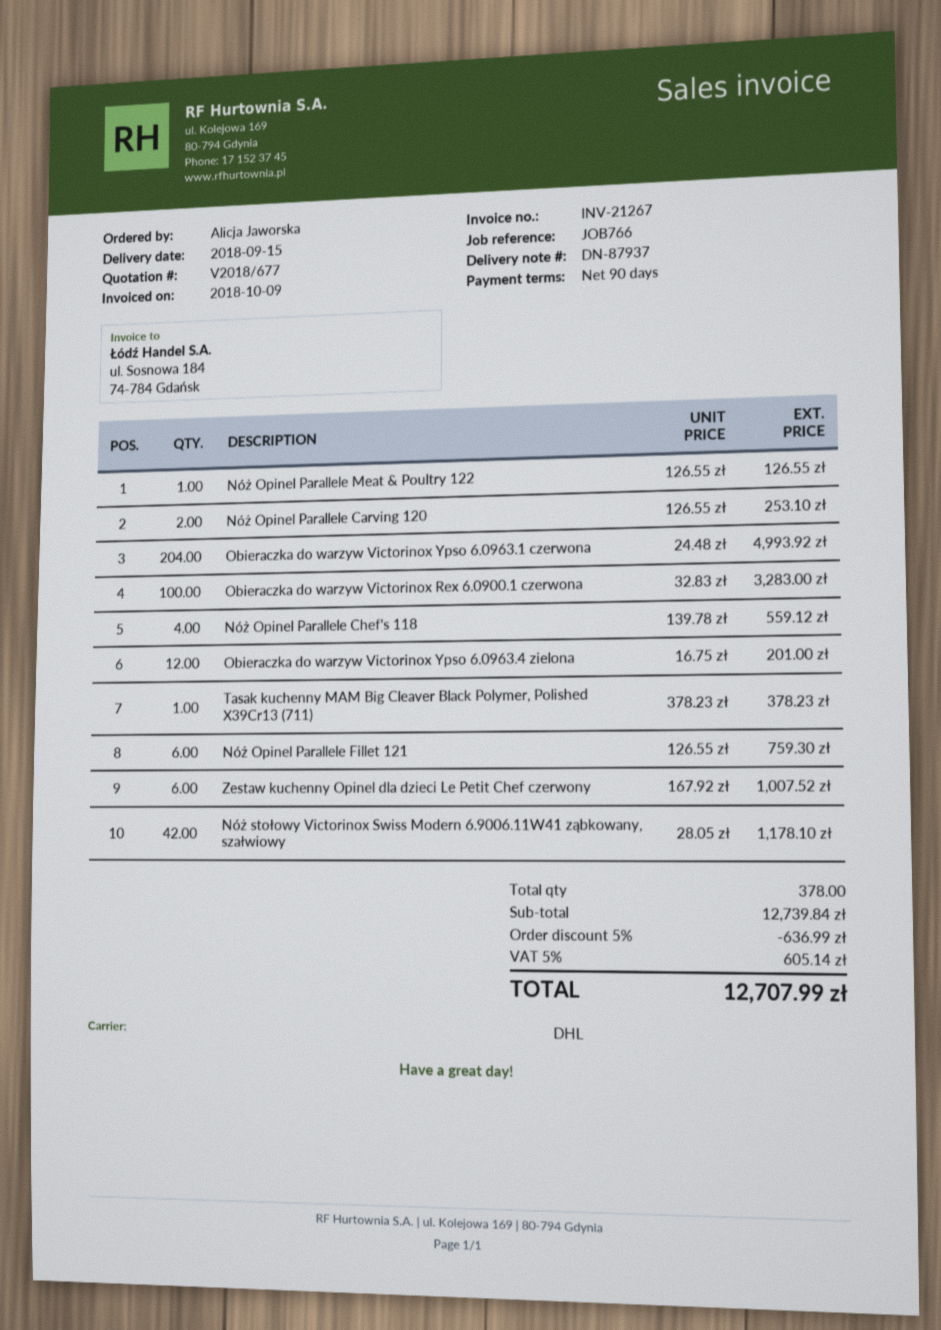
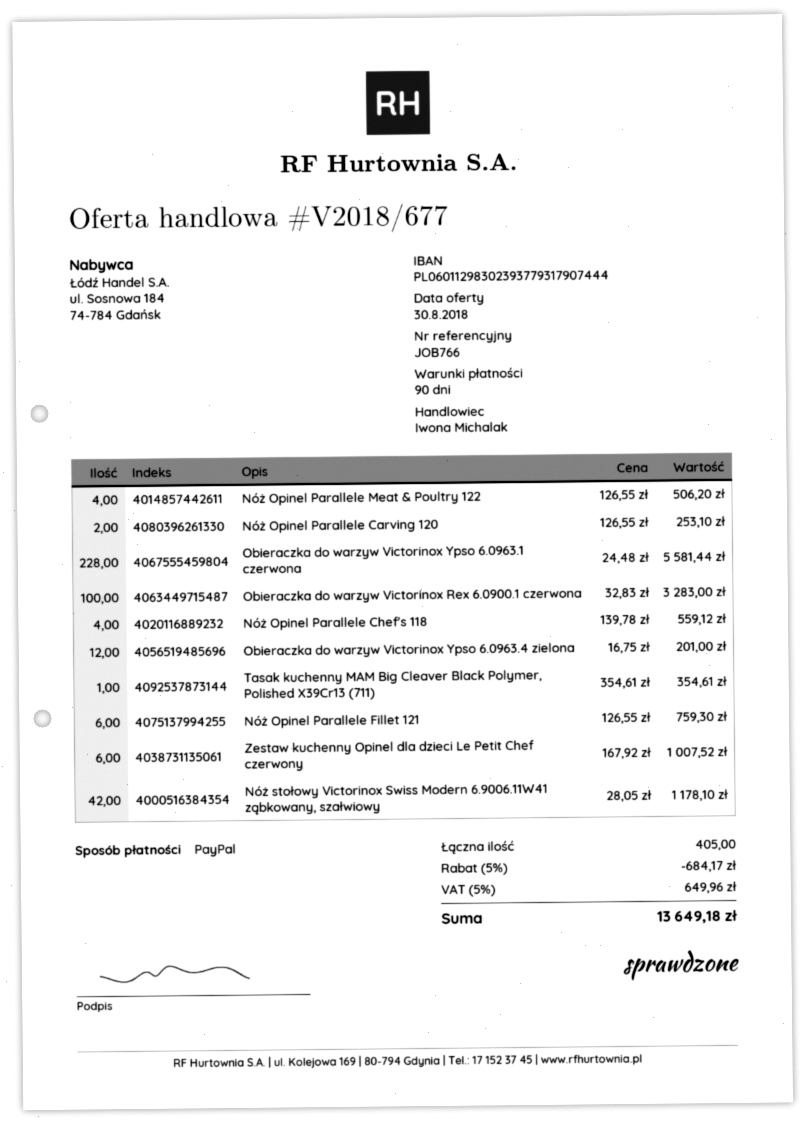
Nóż Opinel Parallele Meat & Poultry 122: 1 x 126.55 = 126.55 -> 4 x 126.55 = 506.20
Obieraczka do warzyw Victorinox Ypso 6.0963.1 czerwona: 204 x 24.48 = 4993.92 -> 228 x 24.48 = 5581.44
Tasak kuchenny MAM Big Cleaver Black Polymer, Polished X39Cr13 (711): 1 x 378.23 = 378.23 -> 1 x 354.61 = 354.61
total quantity: 378 -> 405
discount: 5% = 636.99 -> 5% = 684.17
tax: 5% = 605.14 -> 5% = 649.96
total: 12707.99 -> 13649.18

